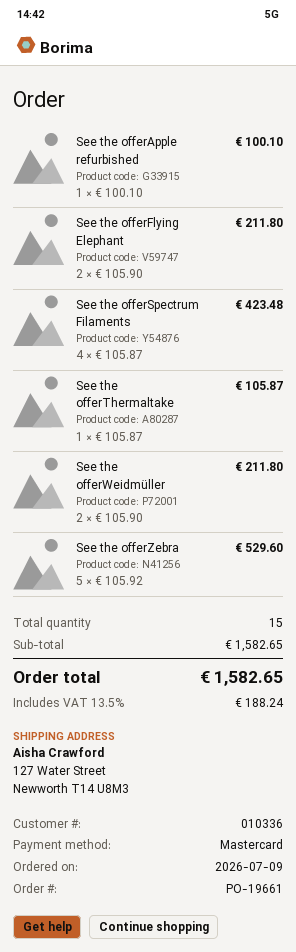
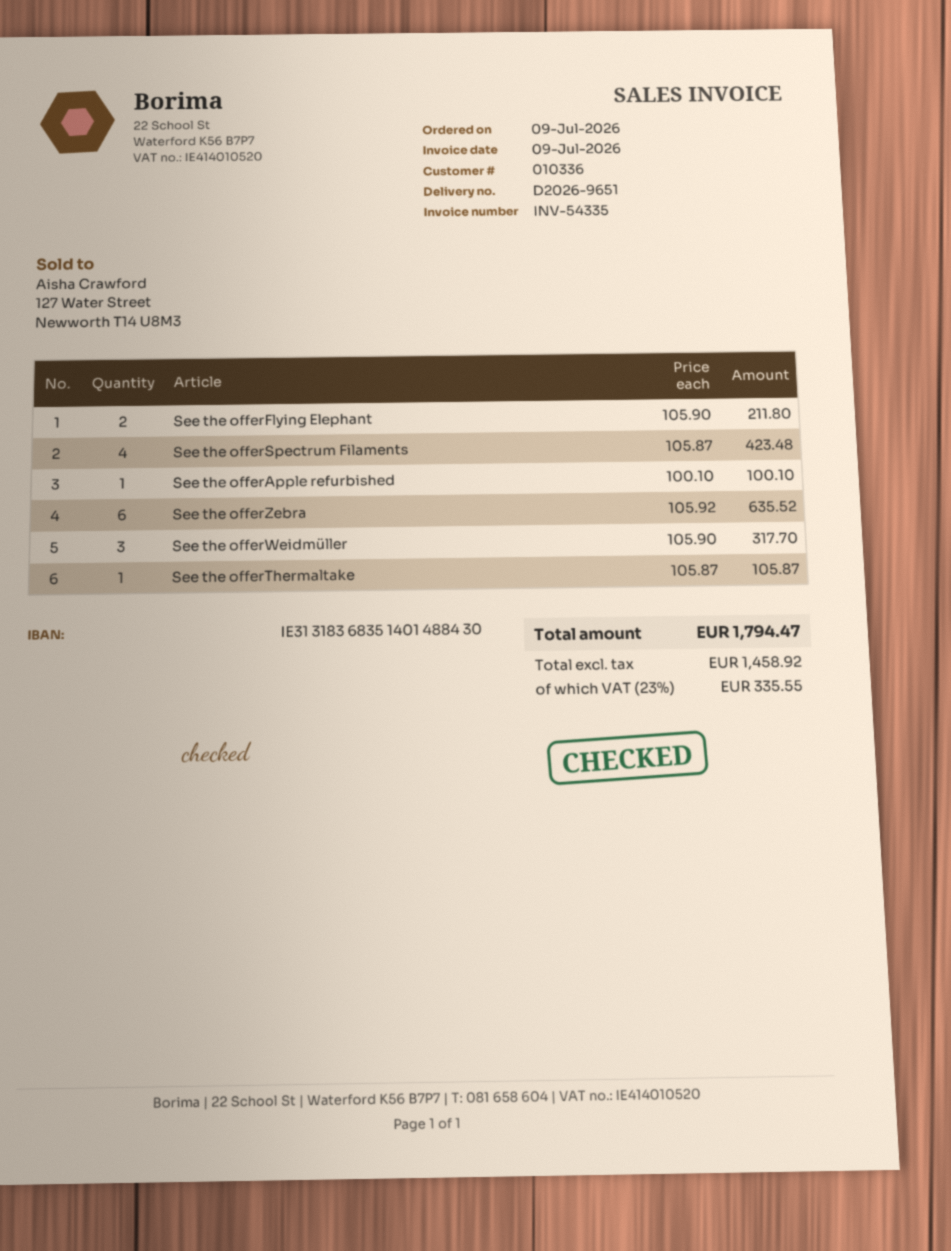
See the offerWeidmüller: 2 x 105.90 = 211.80 -> 3 x 105.90 = 317.70
See the offerZebra: 5 x 105.92 = 529.60 -> 6 x 105.92 = 635.52
tax: 13.5% = 188.24 -> 23% = 335.55
total: 1582.65 -> 1794.47

